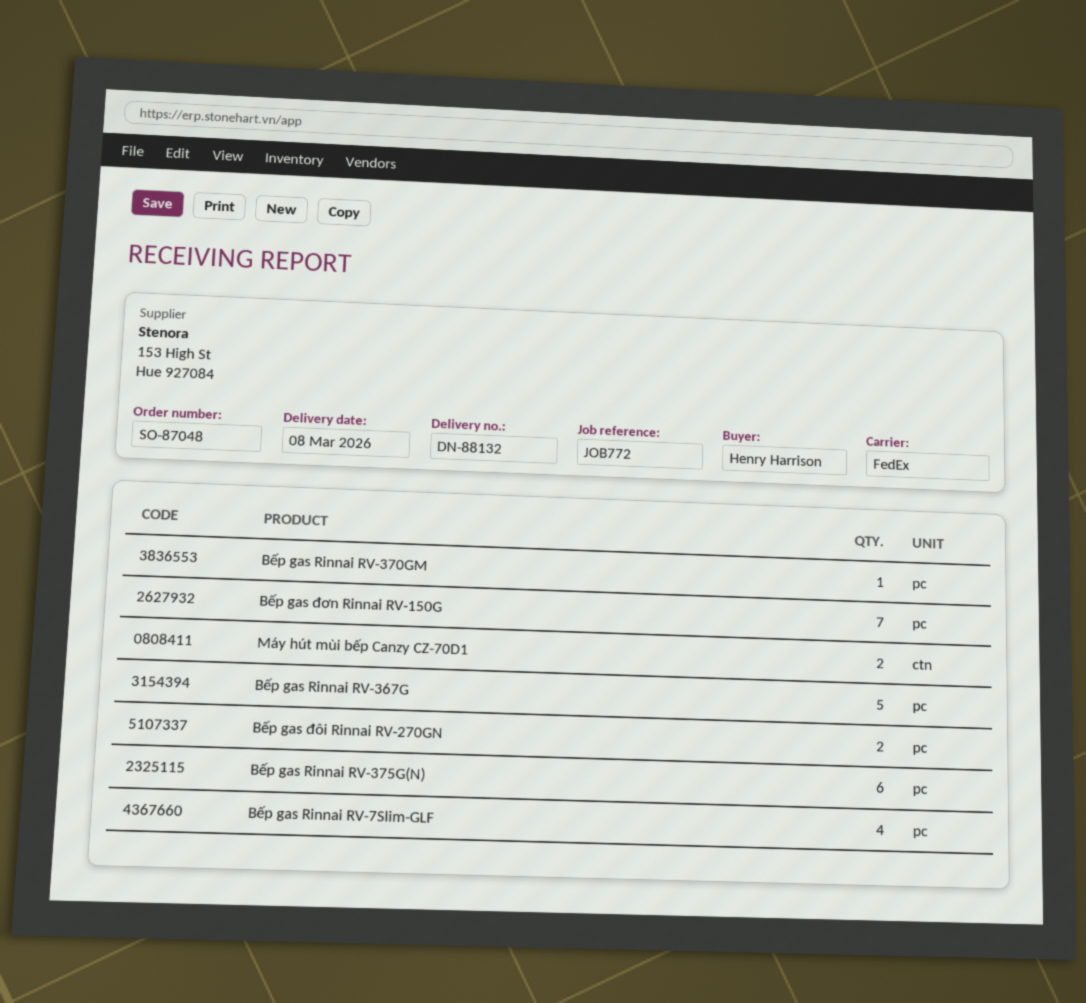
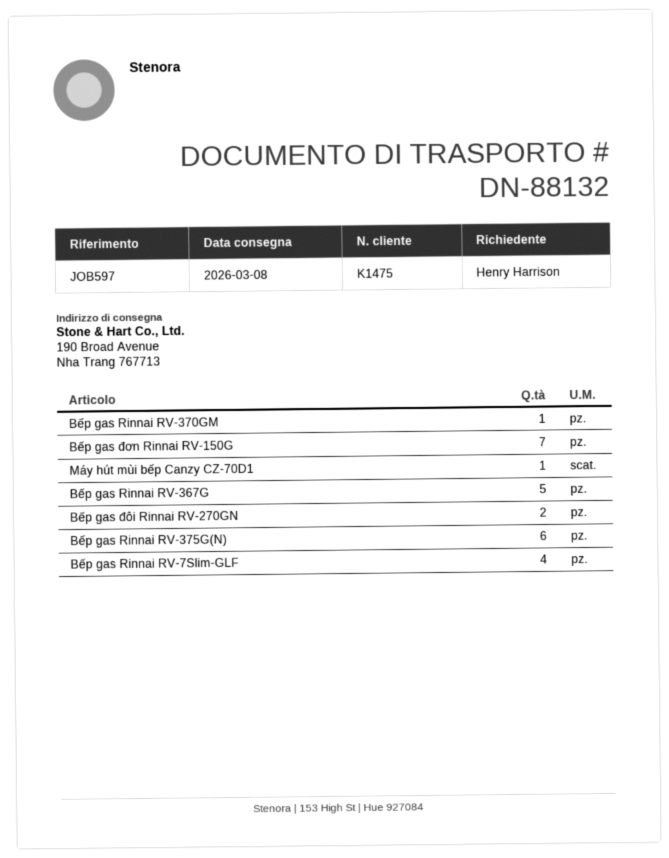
reference: JOB772 -> JOB597
Máy hút mùi bếp Canzy CZ-70D1: 2 -> 1

